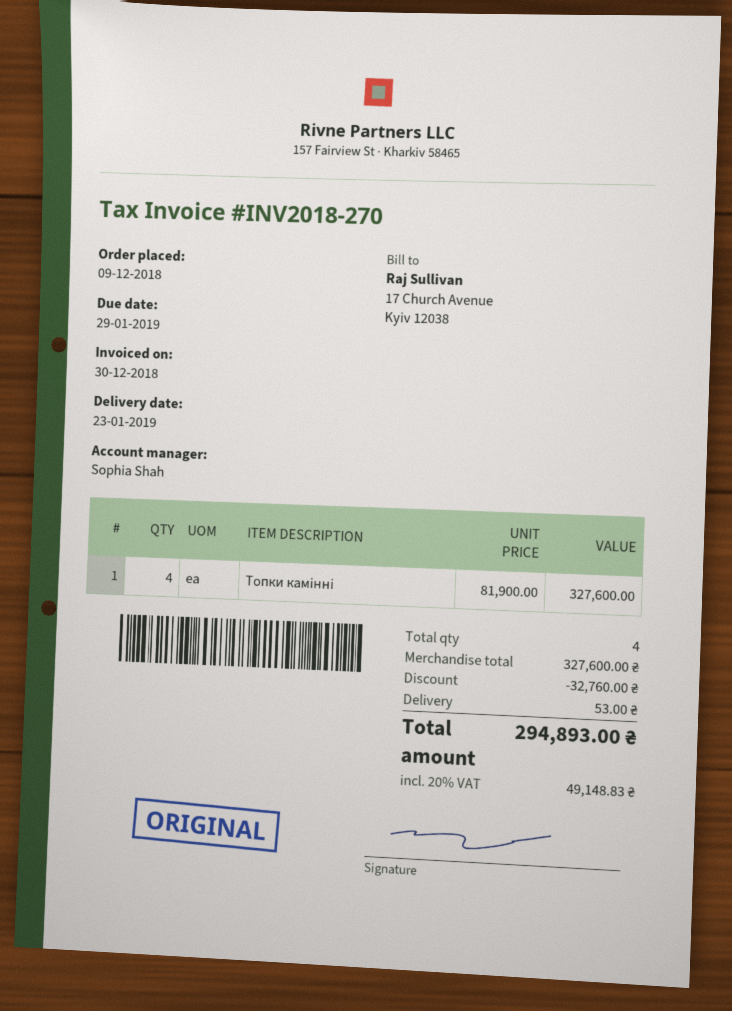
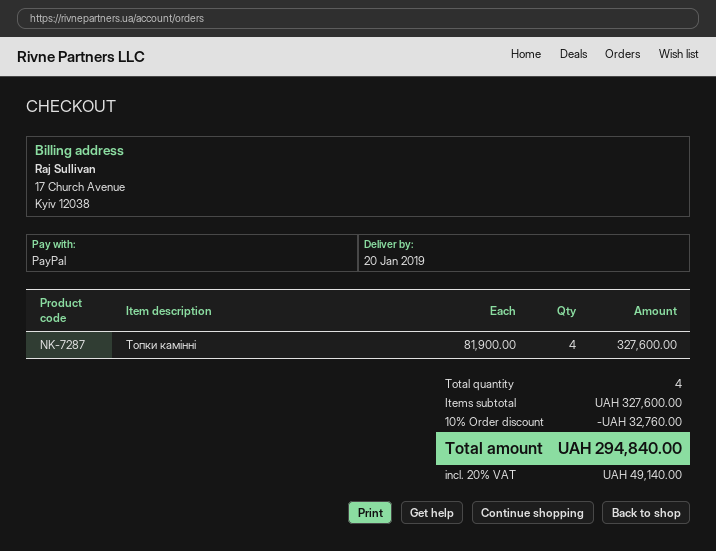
delivery date: 2019-01-23 -> 2019-01-20
shipping: 53.00 -> none
tax: 20% = 49148.83 -> 20% = 49140.00
total: 294893.00 -> 294840.00

